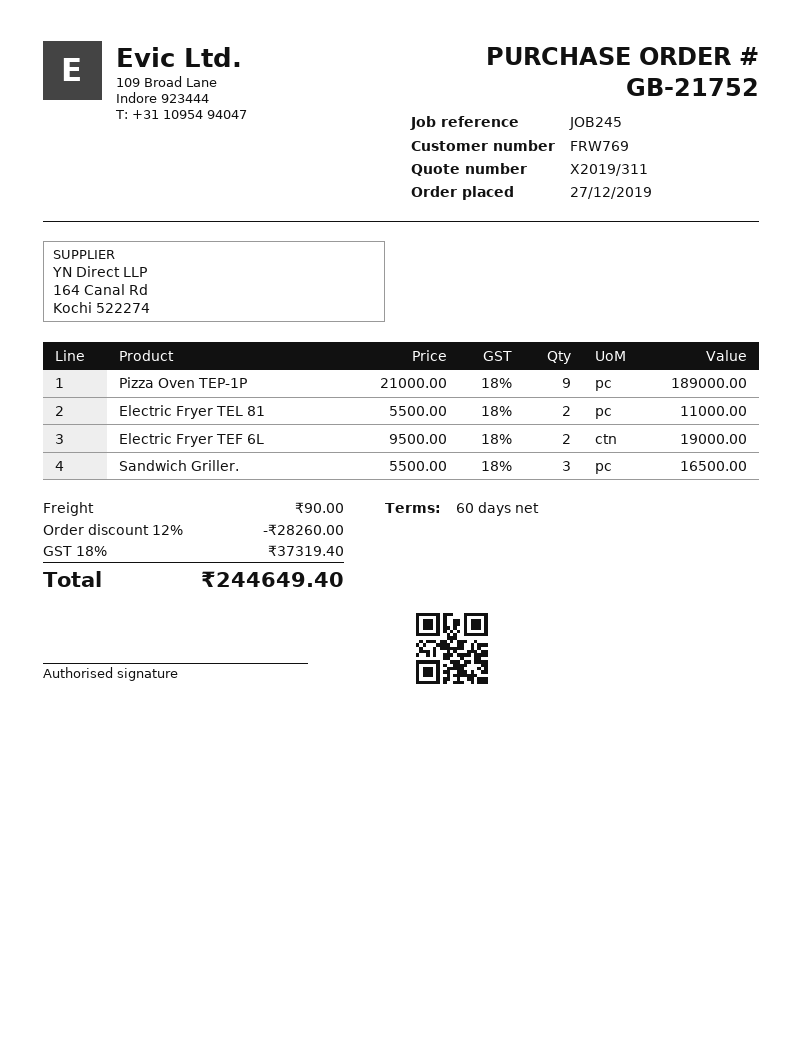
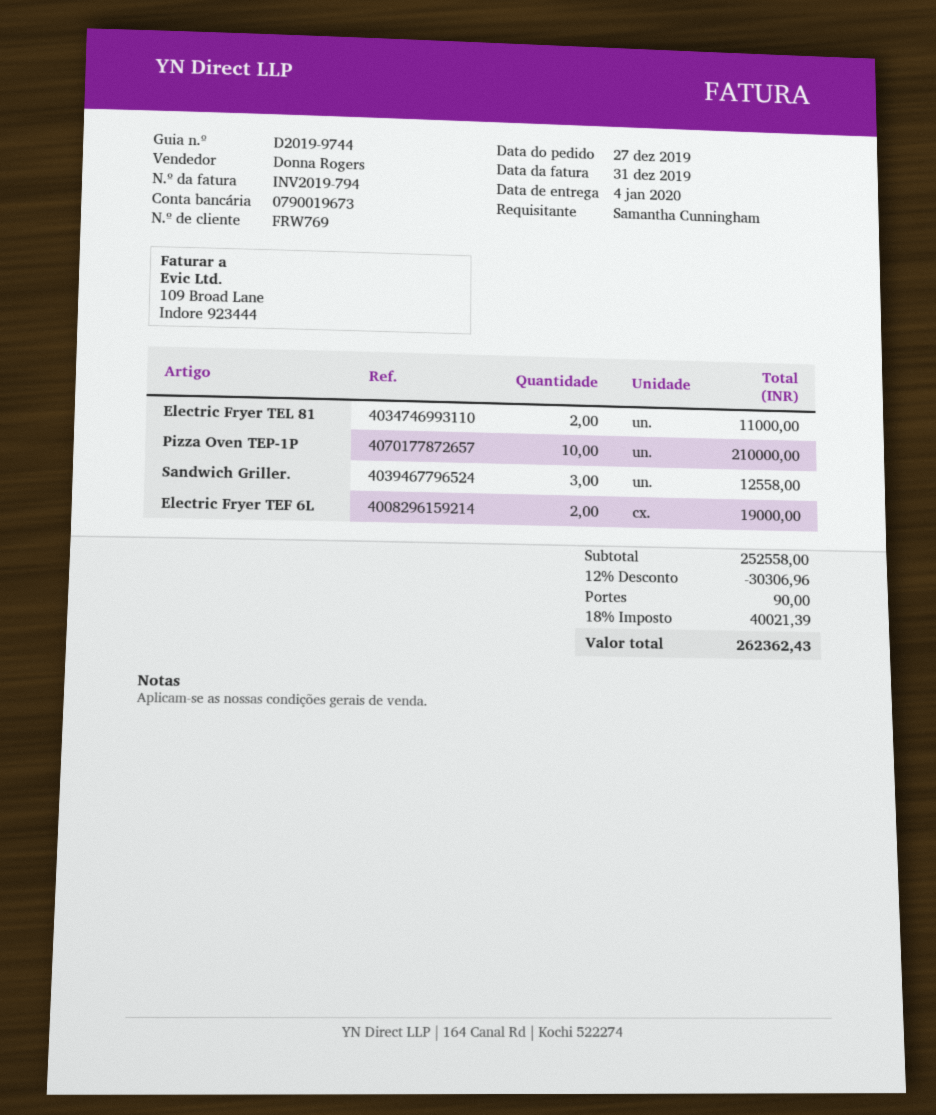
Pizza Oven TEP-1P: 9 for 189000.00 -> 10 for 210000.00
Sandwich Griller.: 3 for 16500.00 -> 3 for 12558.00
discount: 12% = 28260.00 -> 12% = 30306.96
tax: 18% = 37319.40 -> 18% = 40021.39
total: 244649.40 -> 262362.43

